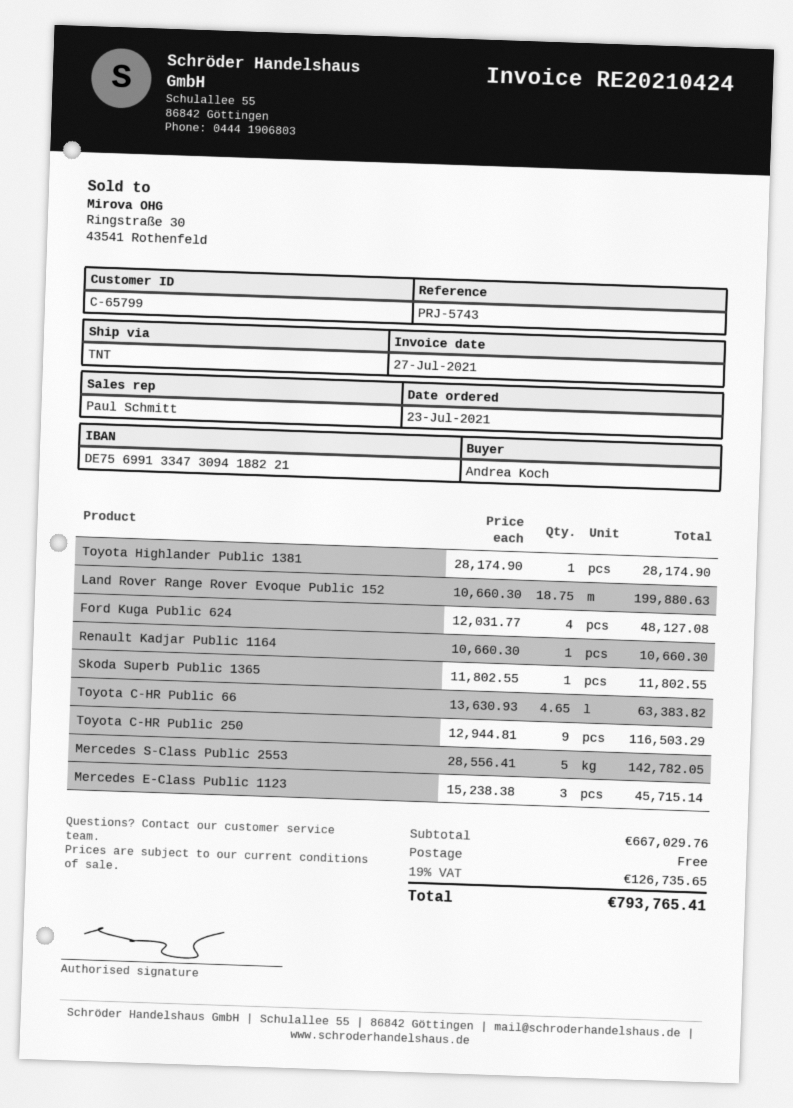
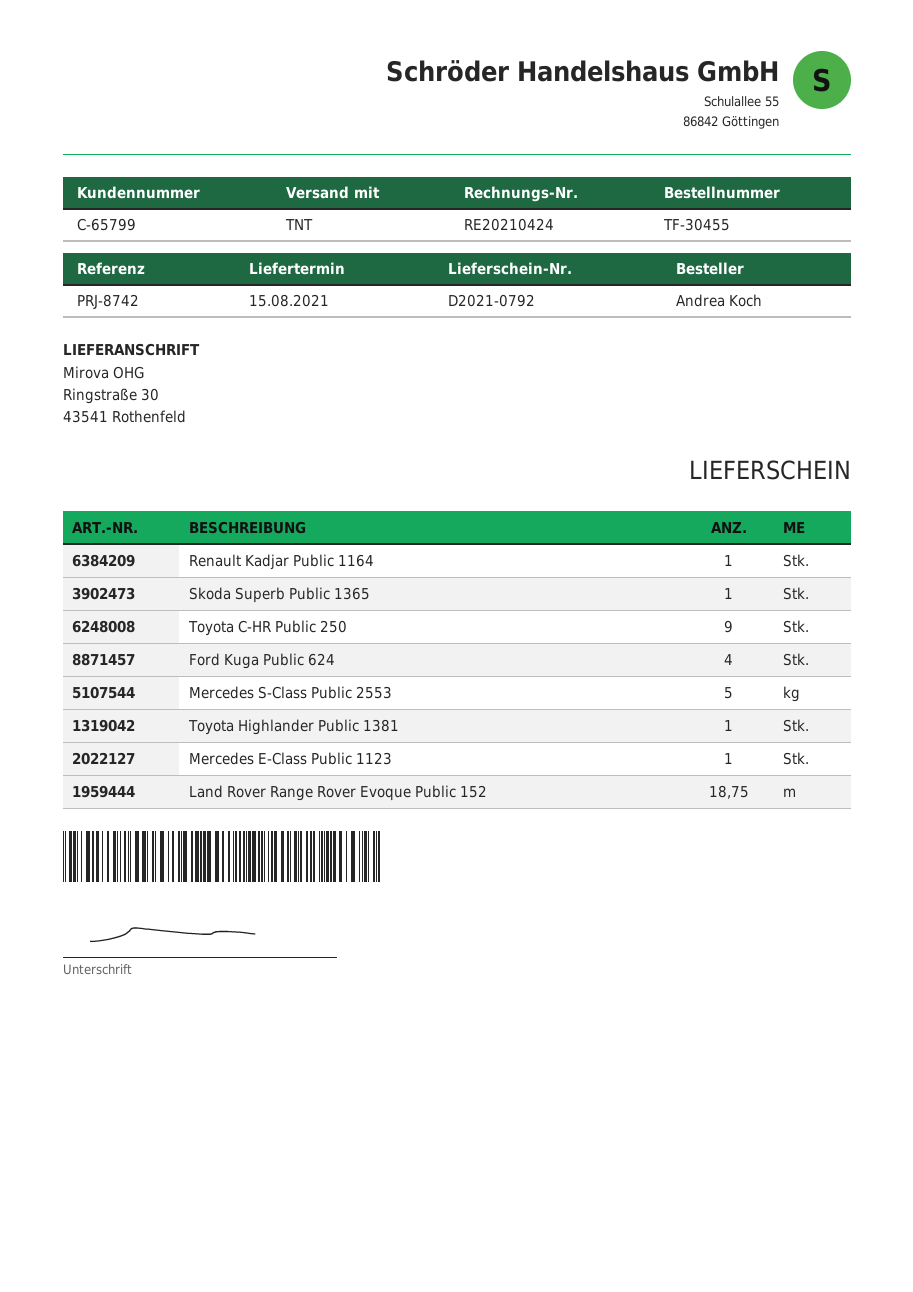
reference: PRJ-5743 -> PRJ-8742
Toyota C-HR Public 66: 4.65 -> none
Mercedes E-Class Public 1123: 3 -> 1

